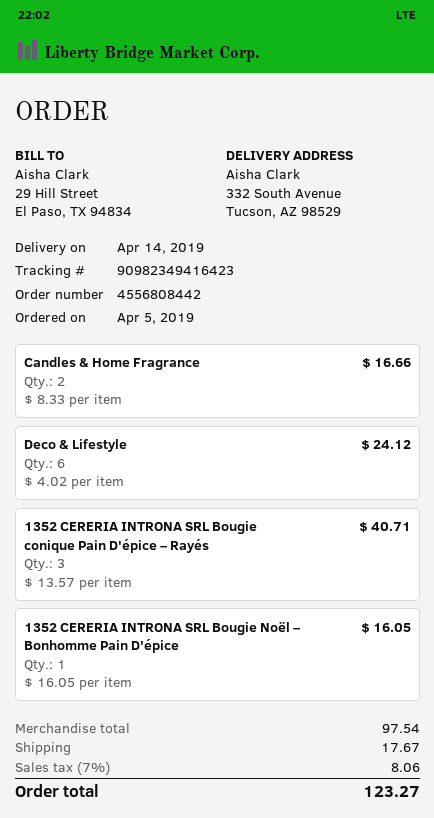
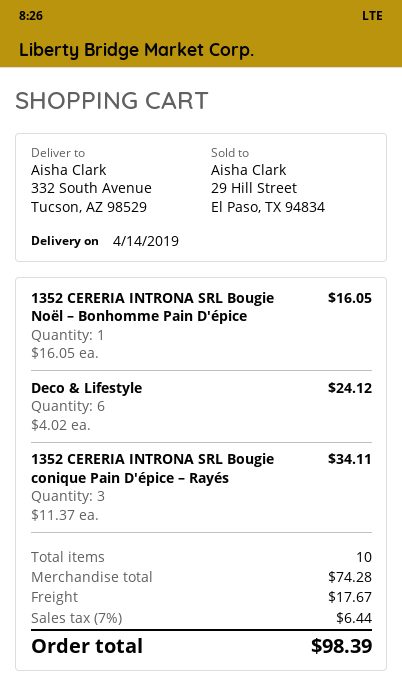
Candles & Home Fragrance: 2 x 8.33 = 16.66 -> none
1352 CERERIA INTRONA SRL Bougie conique Pain D'épice – Rayés: 3 x 13.57 = 40.71 -> 3 x 11.37 = 34.11
subtotal: 97.54 -> 74.28
tax: 7% = 8.06 -> 7% = 6.44
total: 123.27 -> 98.39

